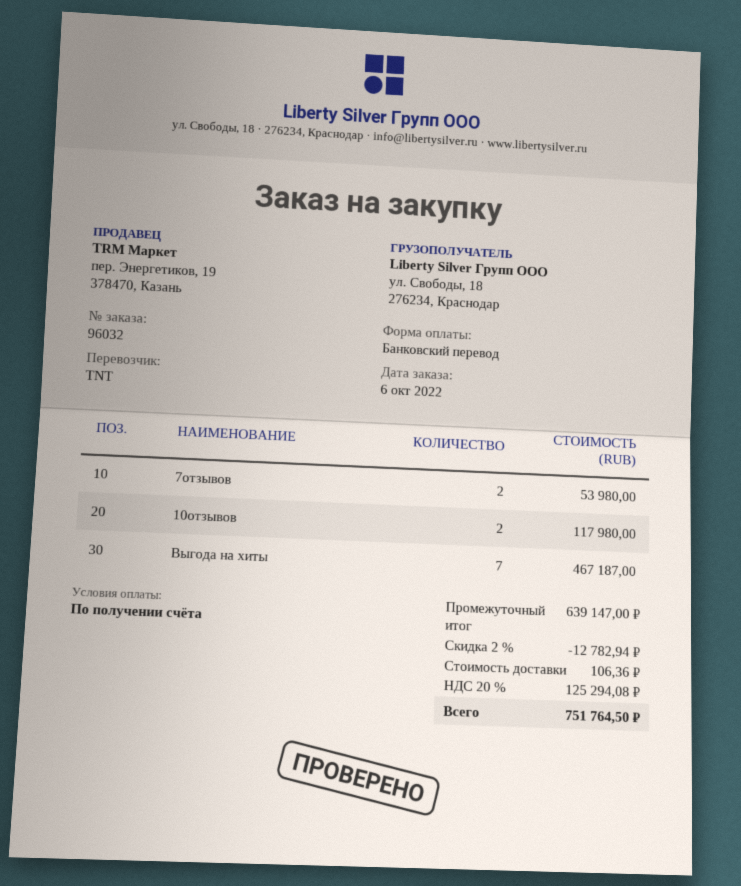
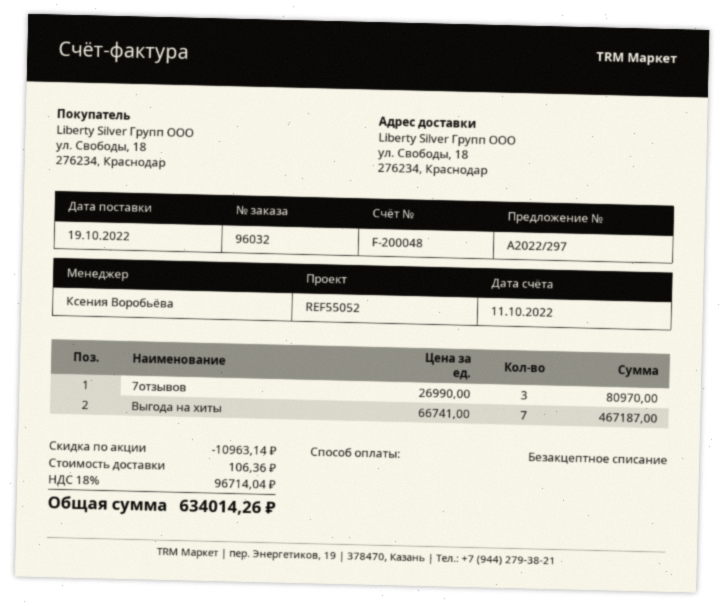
payment method: bank transfer -> direct debit
7отзывов: 2 for 53980.00 -> 3 for 80970.00
10отзывов: 2 for 117980.00 -> none
discount: 12782.94 -> 10963.14
tax: 20% = 125294.08 -> 18% = 96714.04
total: 751764.50 -> 634014.26

